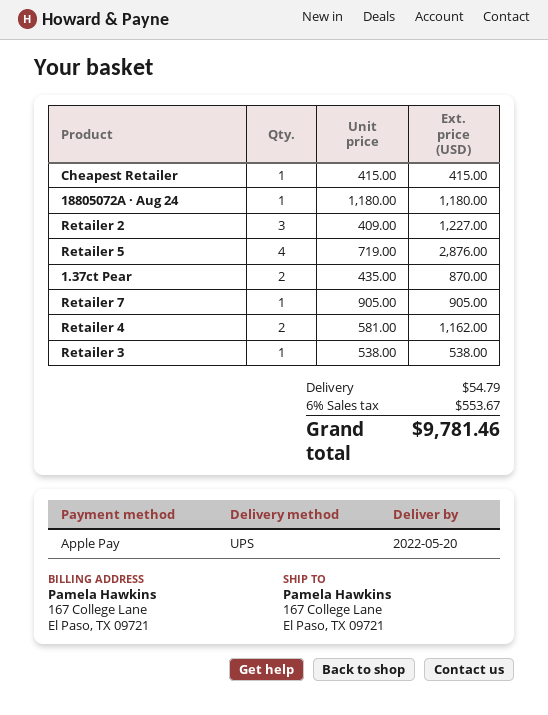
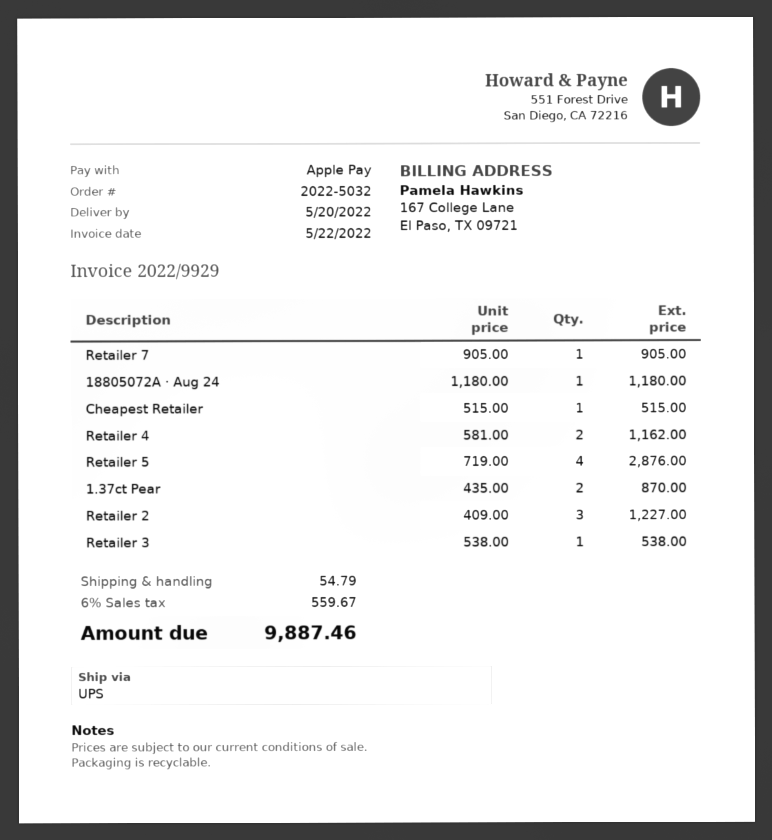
Cheapest Retailer: 1 x 415.00 = 415.00 -> 1 x 515.00 = 515.00
tax: 6% = 553.67 -> 6% = 559.67
total: 9781.46 -> 9887.46

